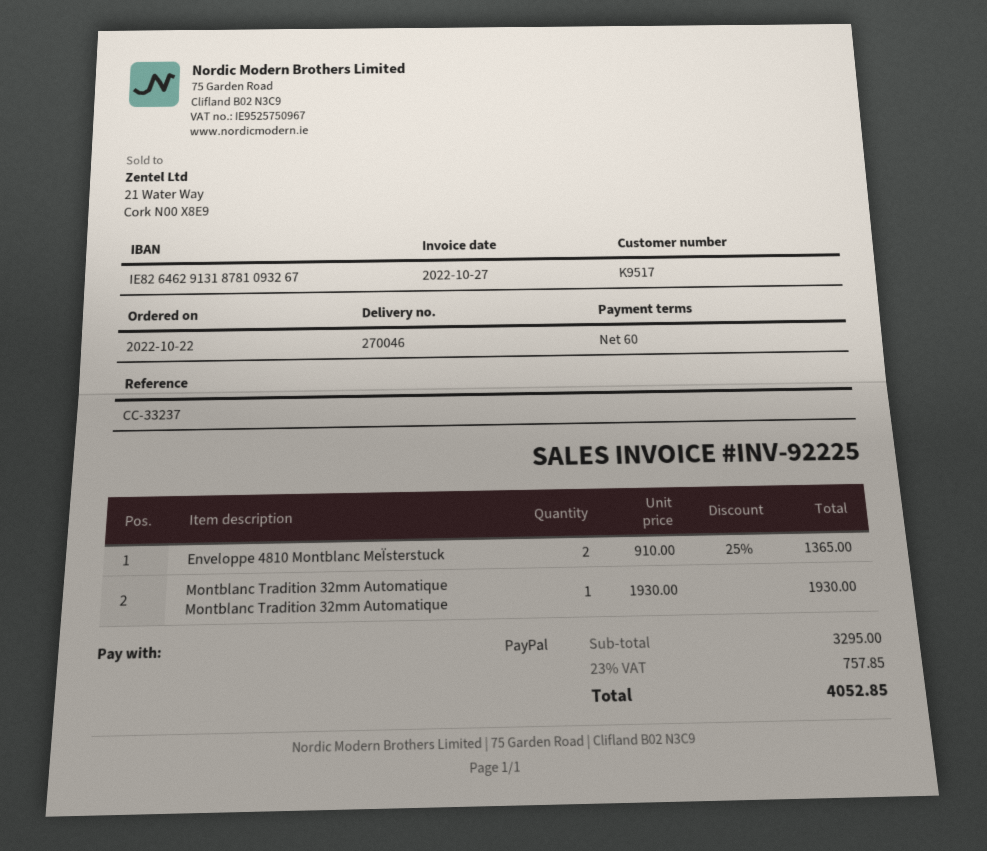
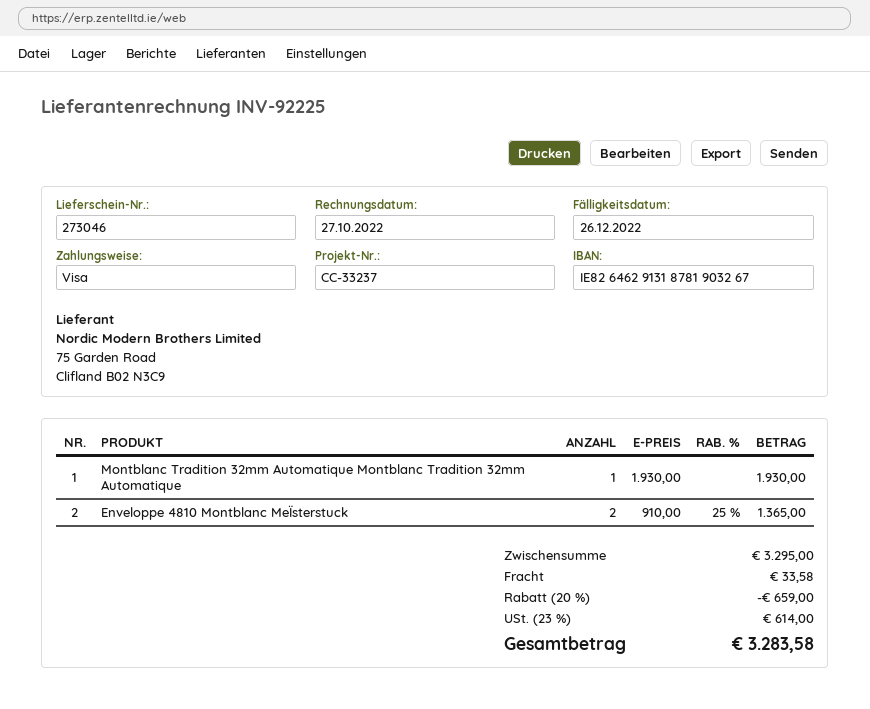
delivery note number: 270046 -> 273046
payment method: PayPal -> Visa
bank account: IE82646291318781093267 -> IE82646291318781903267
discount: none -> 20% = 659.00
shipping: none -> 33.58
tax: 23% = 757.85 -> 23% = 614.00
total: 4052.85 -> 3283.58

